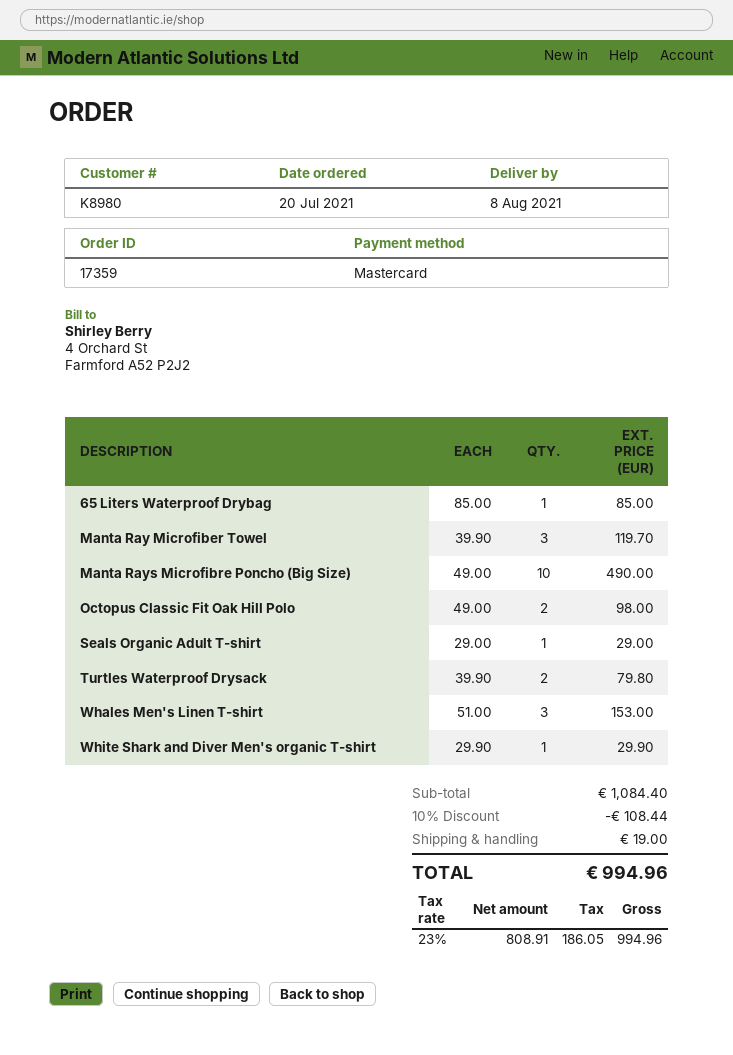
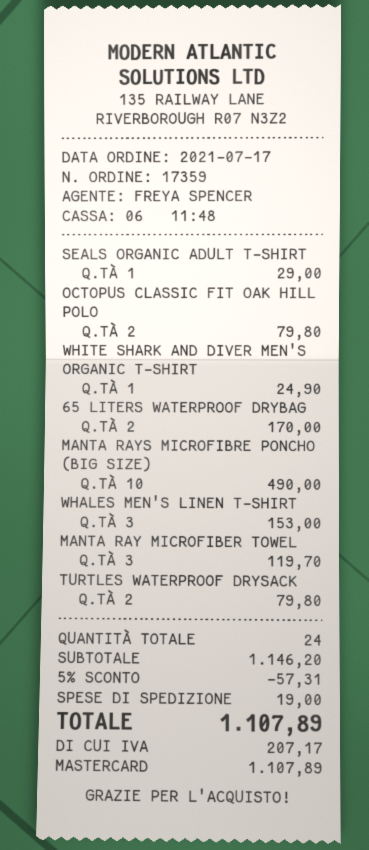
order date: 2021-07-20 -> 2021-07-17
65 Liters Waterproof Drybag: 1 for 85.00 -> 2 for 170.00
Octopus Classic Fit Oak Hill Polo: 2 for 98.00 -> 2 for 79.80
White Shark and Diver Men's organic T-shirt: 1 for 29.90 -> 1 for 24.90
subtotal: 1084.40 -> 1146.20
discount: 10% = 108.44 -> 5% = 57.31
tax: 186.05 -> 207.17
total: 994.96 -> 1107.89

